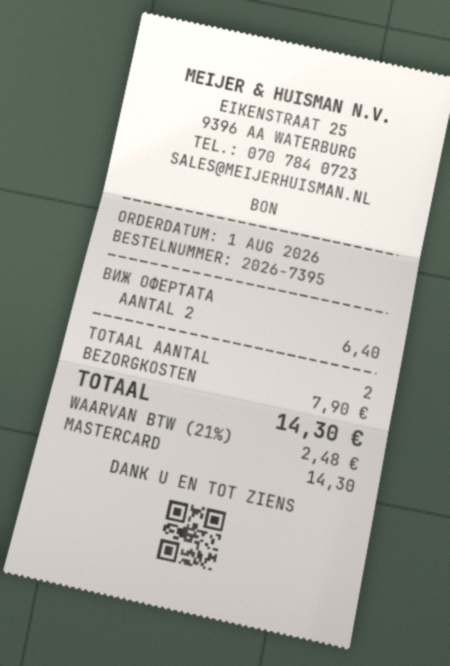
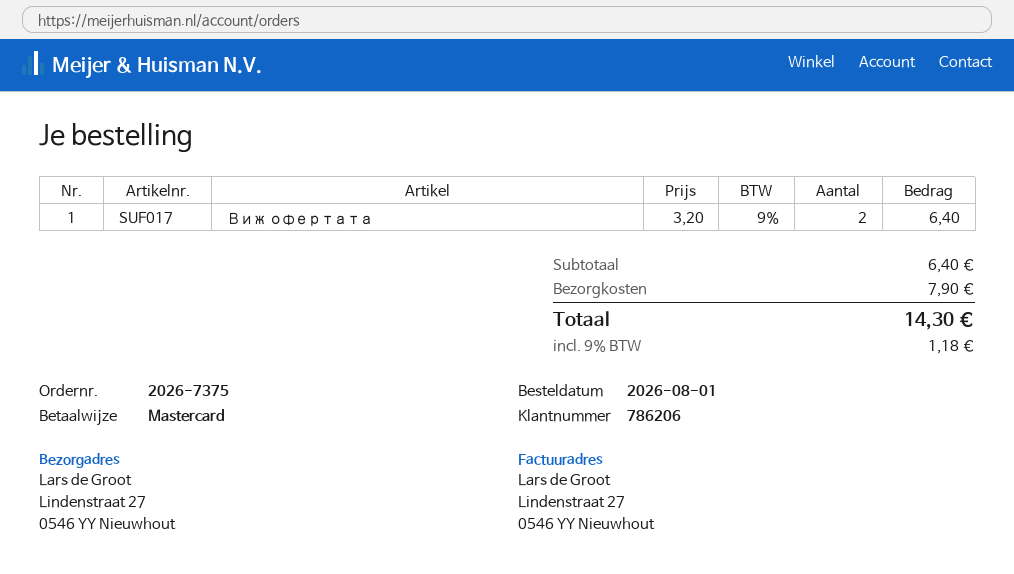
order number: 2026-7395 -> 2026-7375
tax: 21% = 2.48 -> 9% = 1.18

